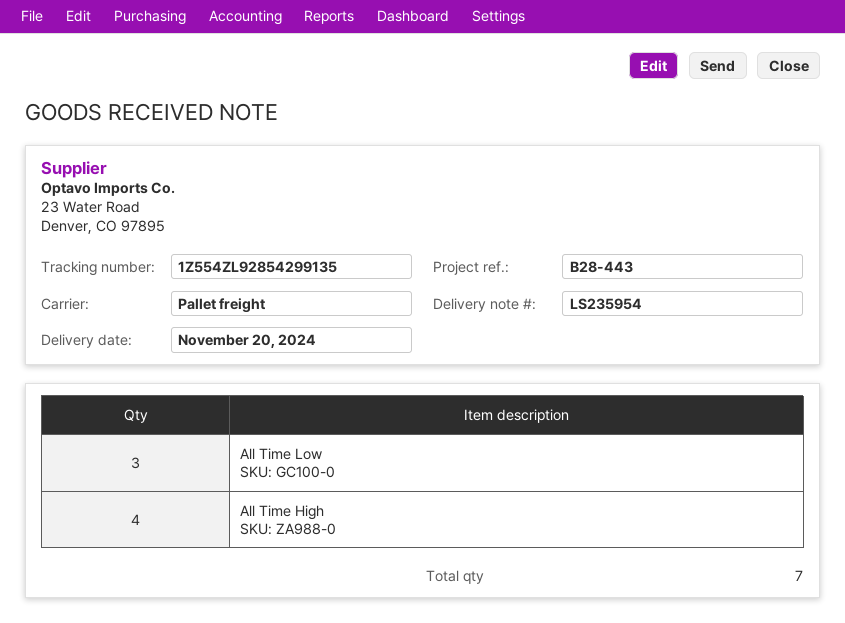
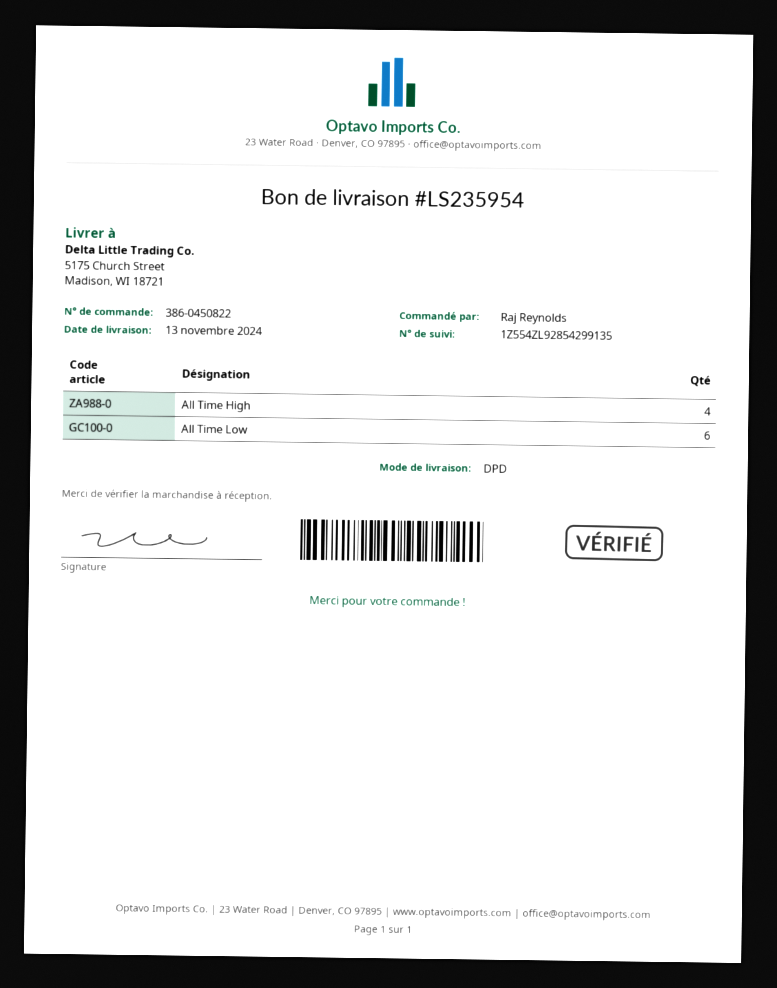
delivery date: 2024-11-20 -> 2024-11-13
shipping method: pallet freight -> DPD
All Time Low: 3 -> 6

